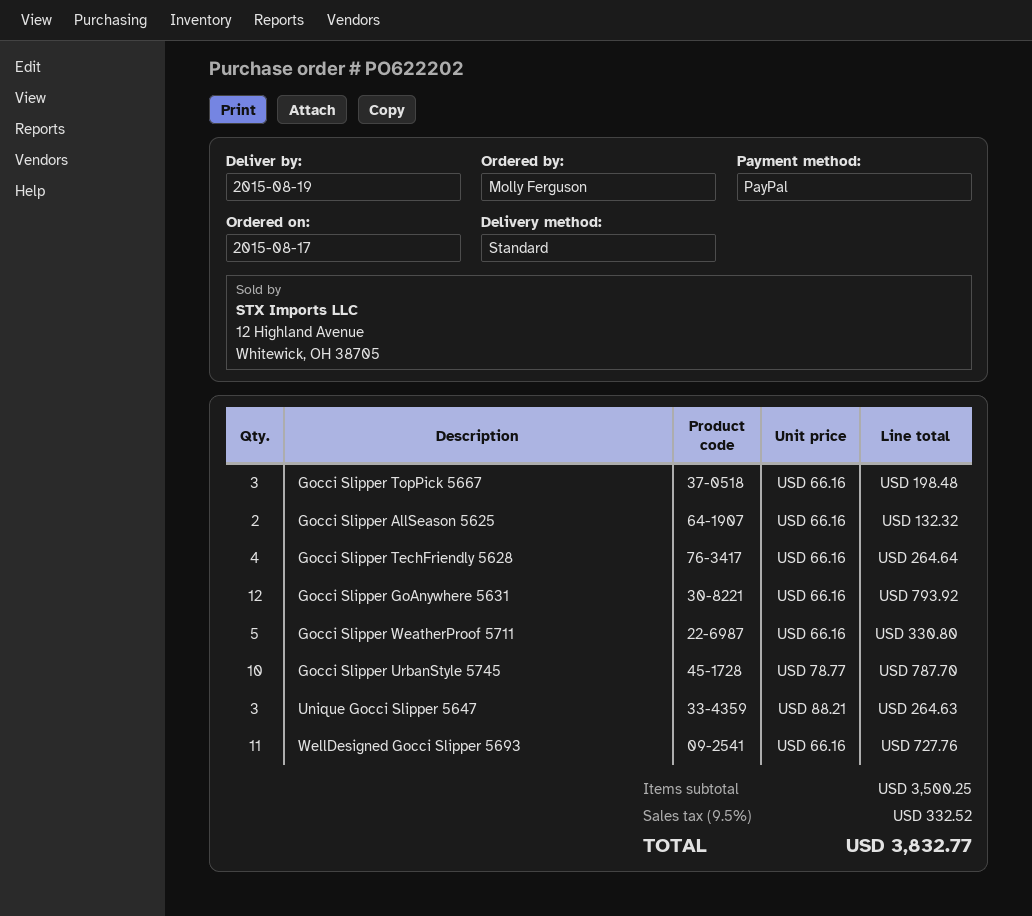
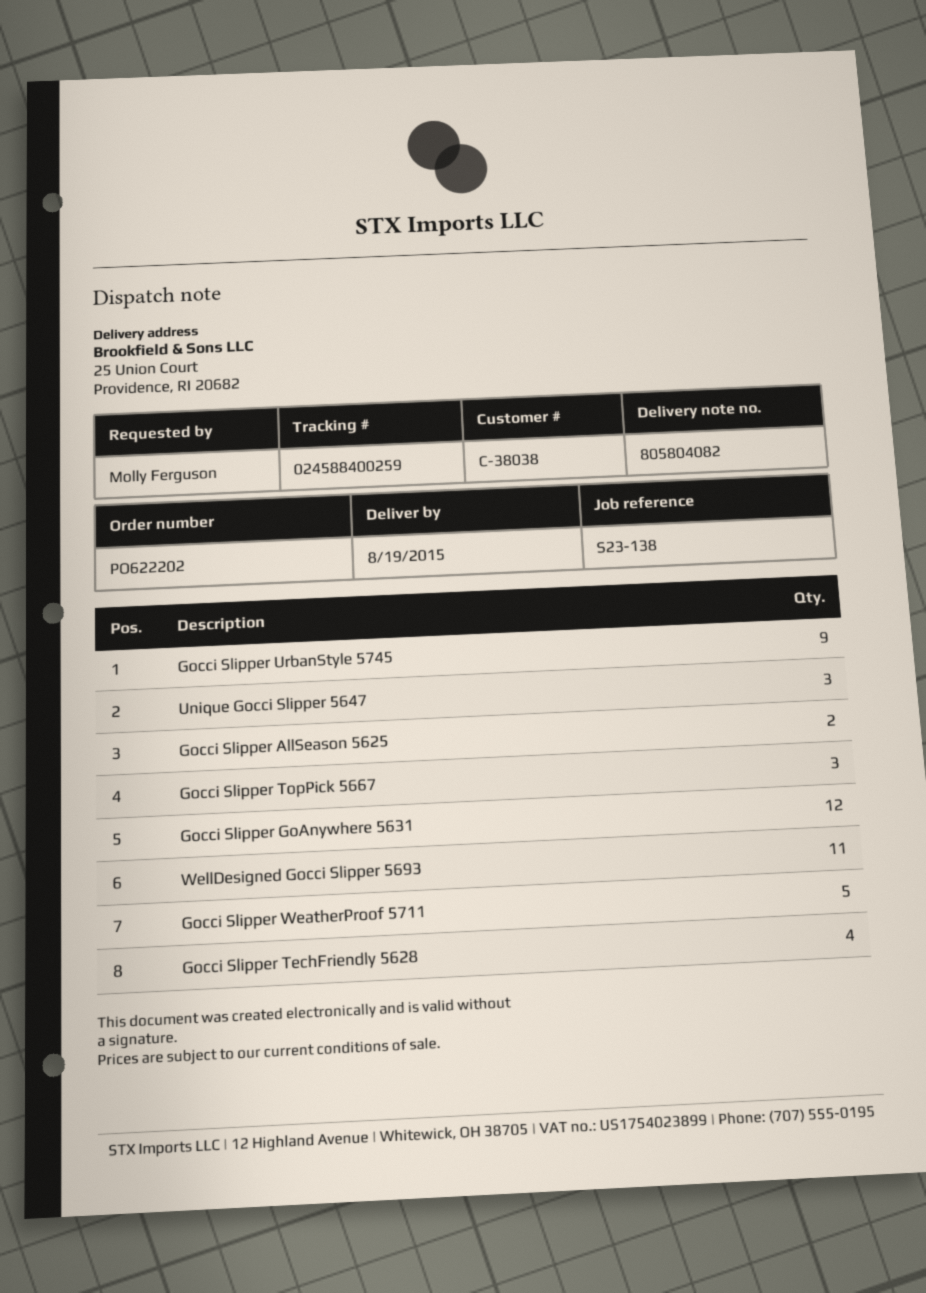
Gocci Slipper UrbanStyle 5745: 10 -> 9

